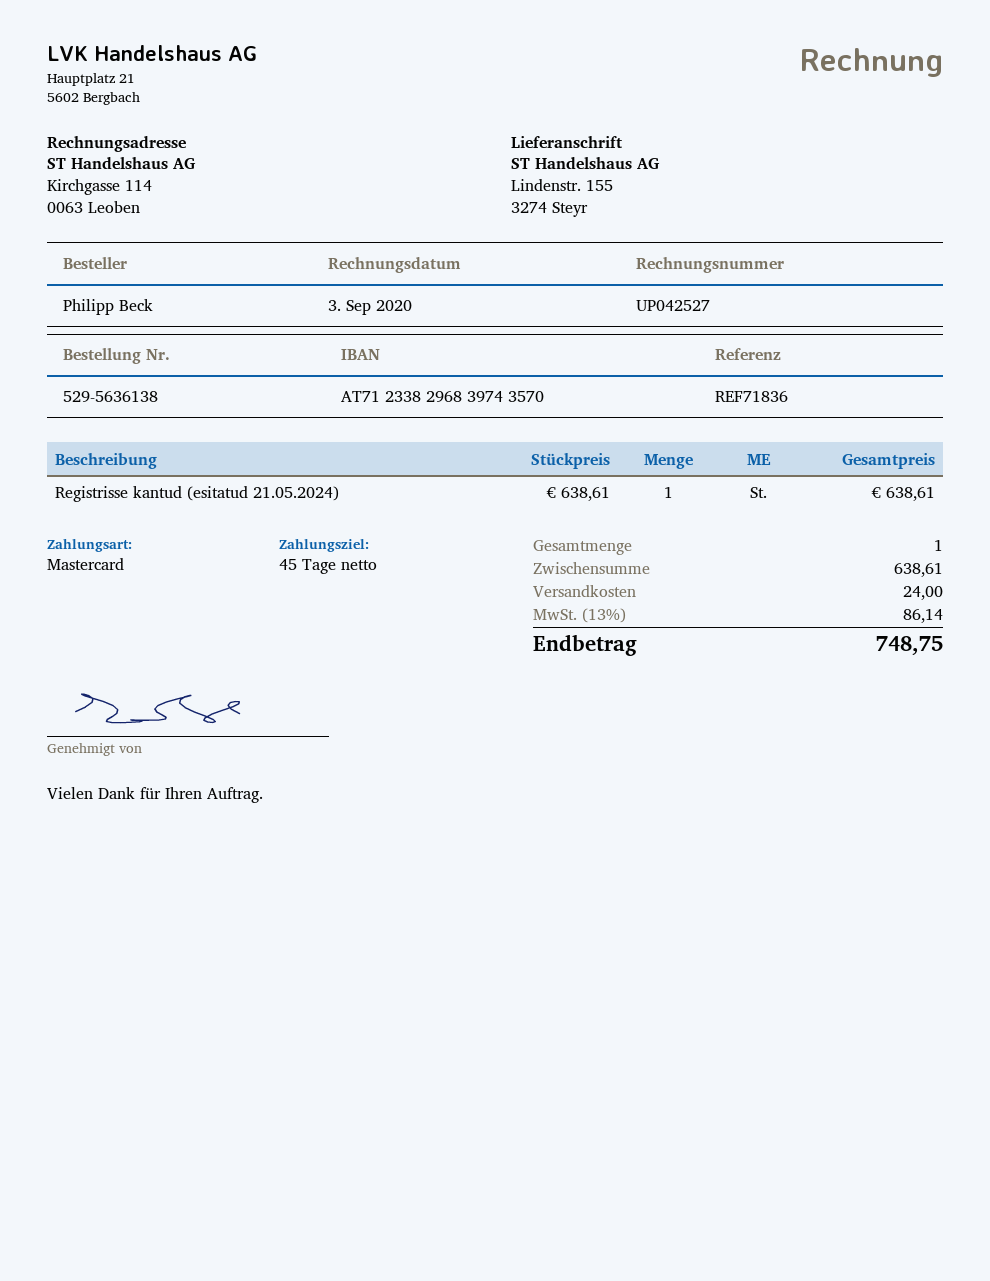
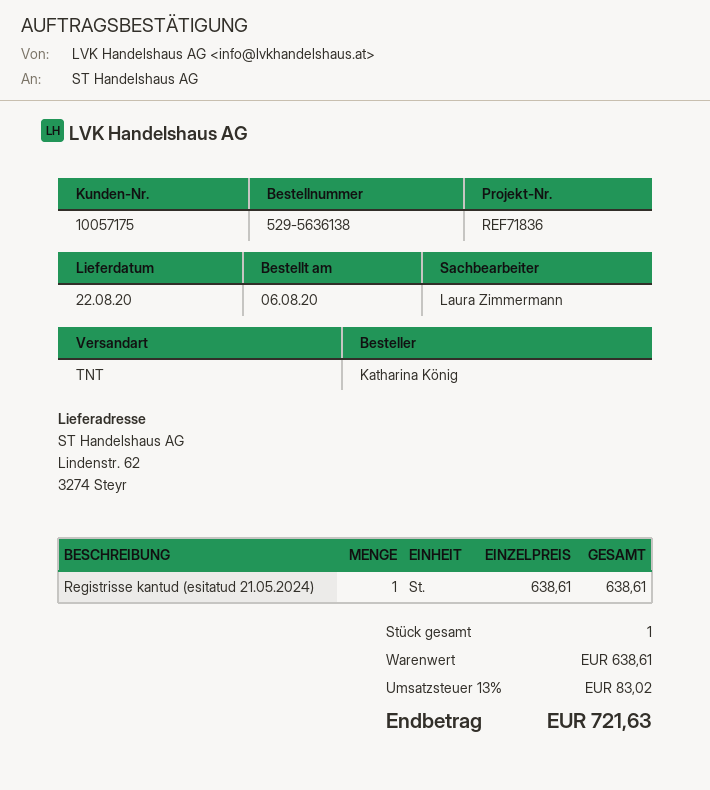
ordered by: Philipp Beck -> Katharina König
ship to: Lindenstr. 155, 3274 Steyr -> Lindenstr. 62, 3274 Steyr
shipping: 24.00 -> none
tax: 13% = 86.14 -> 13% = 83.02
total: 748.75 -> 721.63

